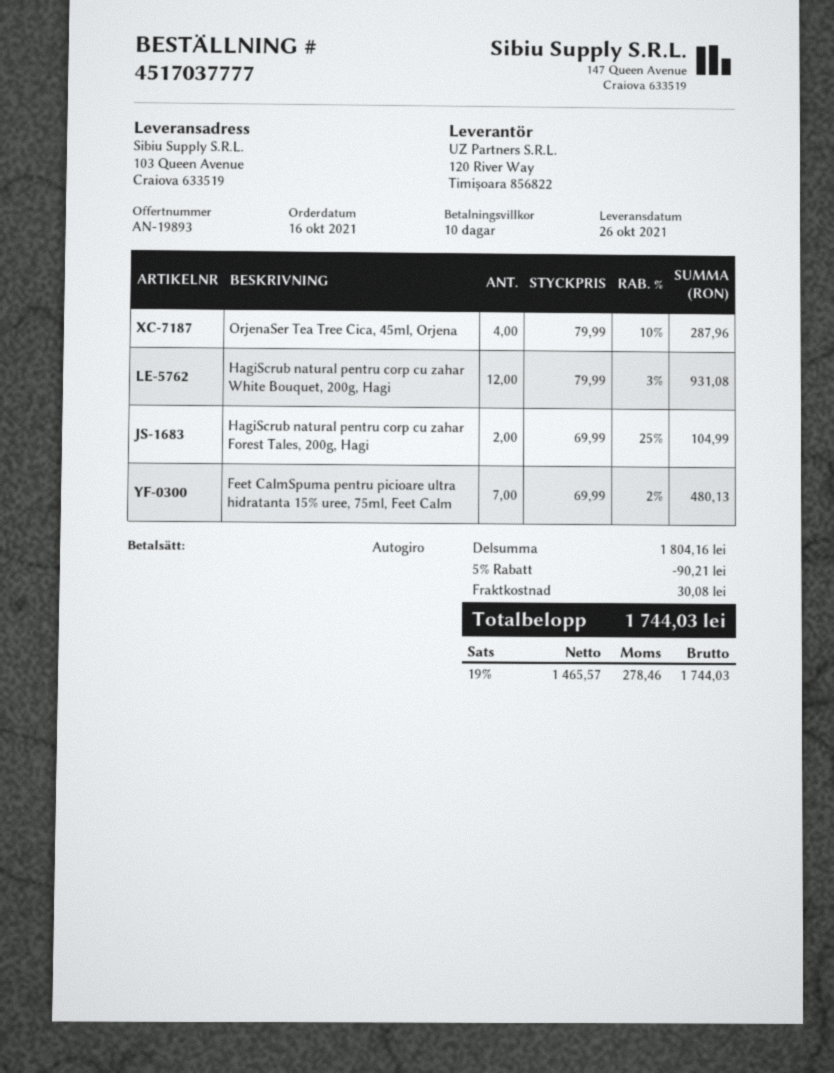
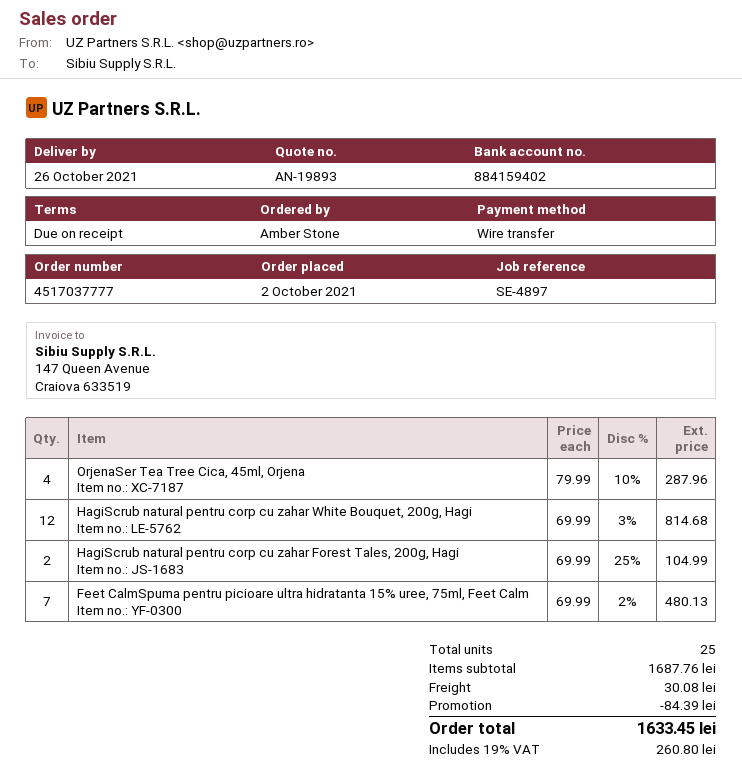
order date: 2021-10-16 -> 2021-10-02
payment terms: 10 days -> on receipt
payment method: direct debit -> bank transfer
HagiScrub natural pentru corp cu zahar White Bouquet, 200g, Hagi: 12 x 79.99 - 3% = 931.08 -> 12 x 69.99 - 3% = 814.68
subtotal: 1804.16 -> 1687.76
discount: 90.21 -> 84.39
tax: 19% = 278.46 -> 19% = 260.80
total: 1744.03 -> 1633.45

